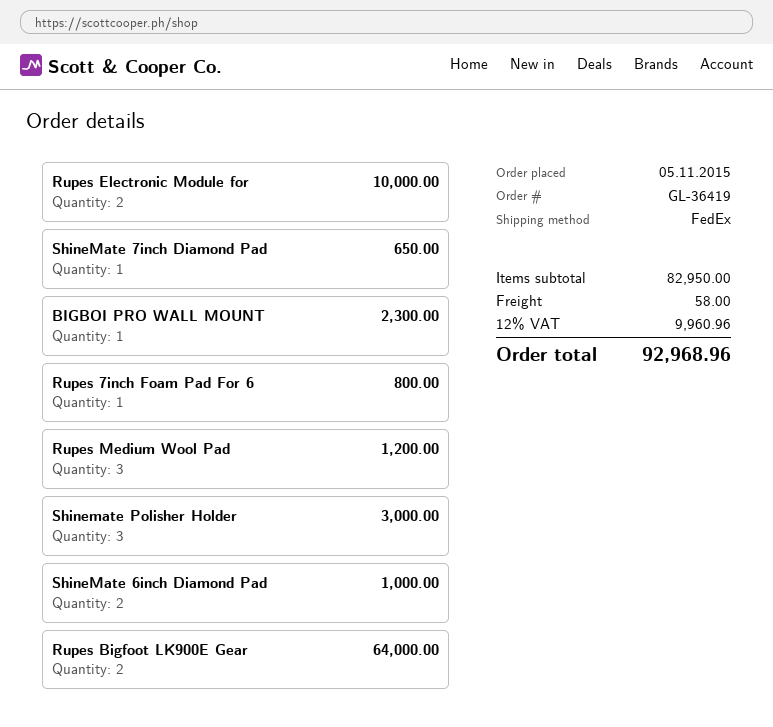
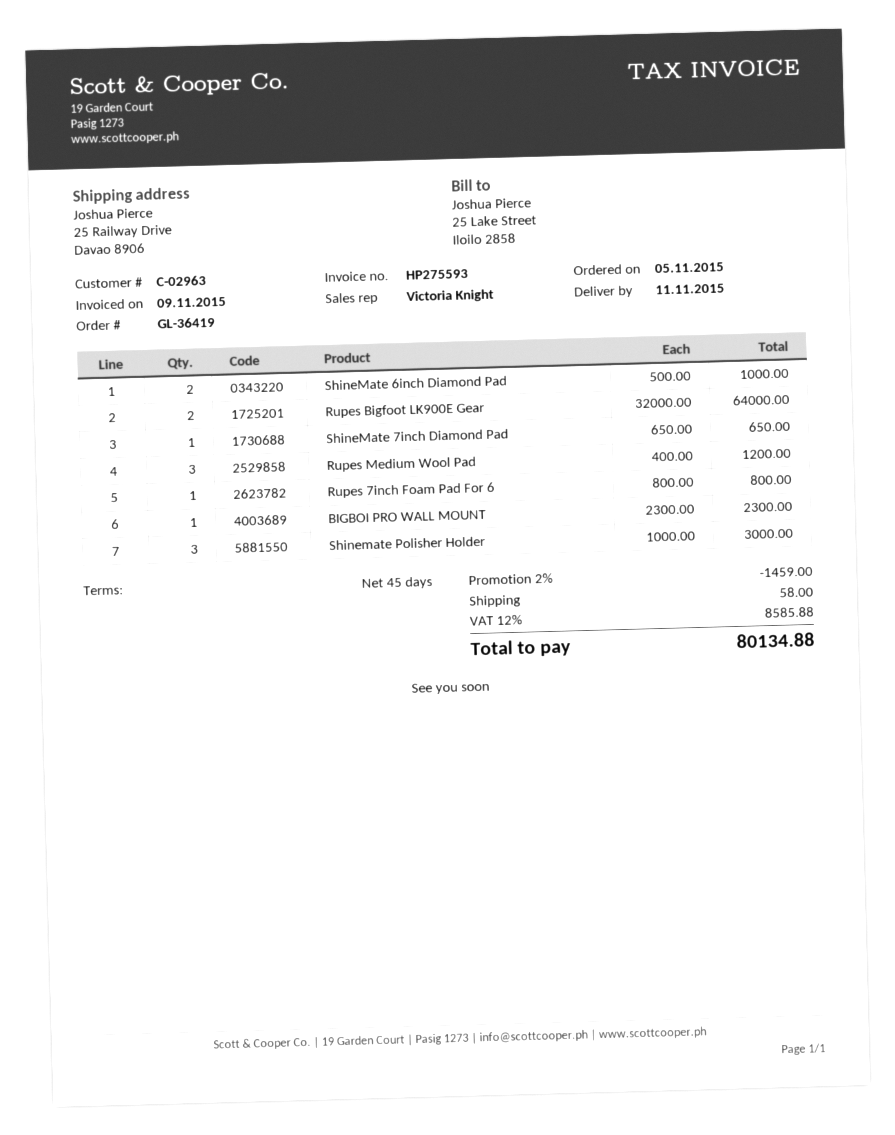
Rupes Electronic Module for: 2 for 10000.00 -> none
discount: none -> 2% = 1459.00
tax: 12% = 9960.96 -> 12% = 8585.88
total: 92968.96 -> 80134.88

